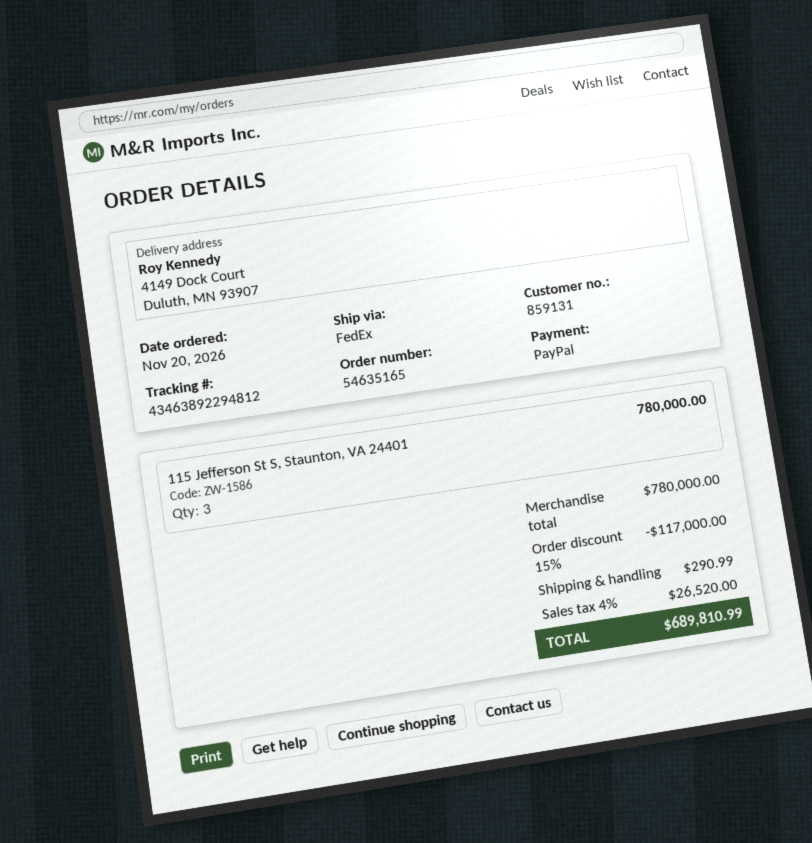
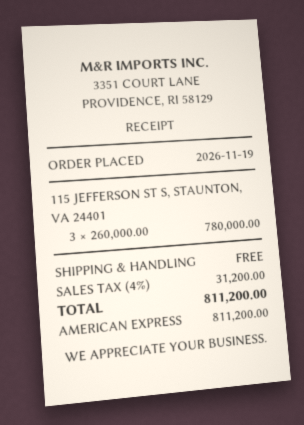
order date: 2026-11-20 -> 2026-11-19
payment method: PayPal -> American Express
discount: 15% = 117000.00 -> none
shipping: 290.99 -> 0.00
tax: 4% = 26520.00 -> 4% = 31200.00
total: 689810.99 -> 811200.00

